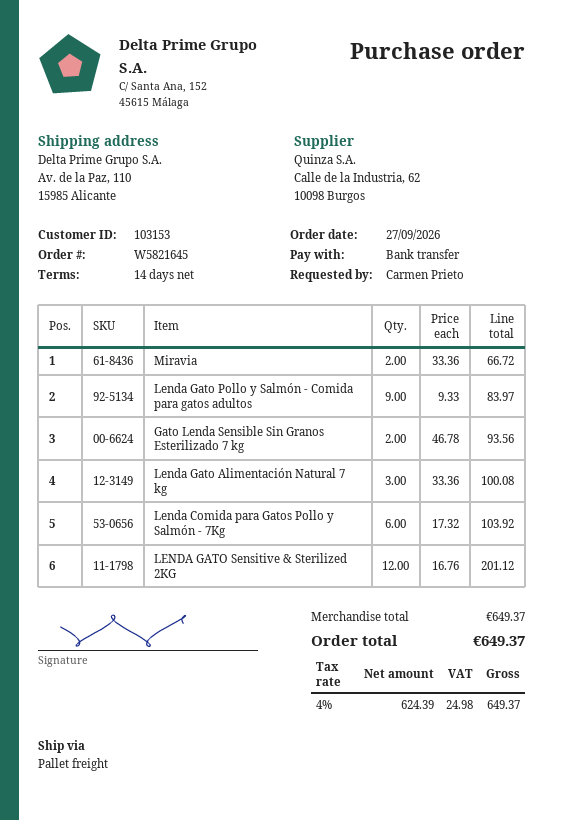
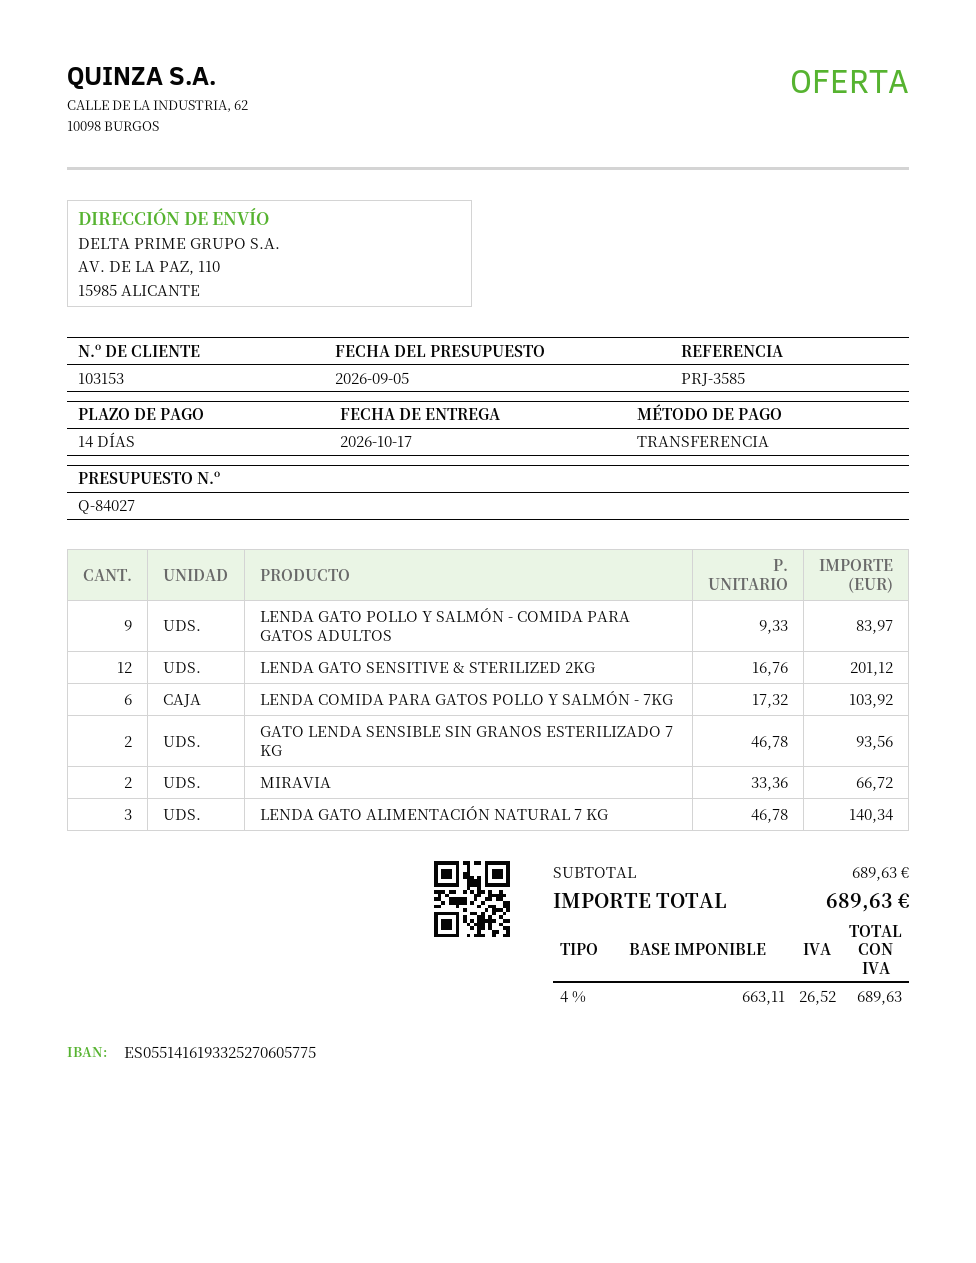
Lenda Gato Alimentación Natural 7 kg: 3 x 33.36 = 100.08 -> 3 x 46.78 = 140.34
subtotal: 649.37 -> 689.63
net: 624.39 -> 663.11
tax: 4% = 24.98 -> 4% = 26.52
total: 649.37 -> 689.63

